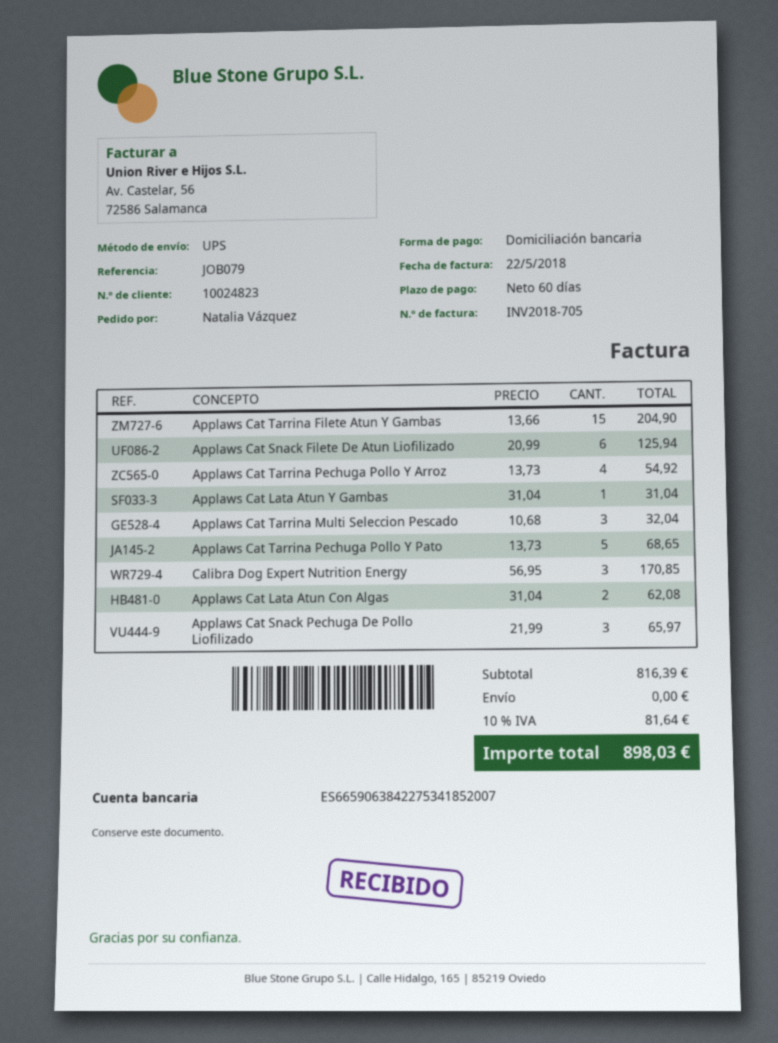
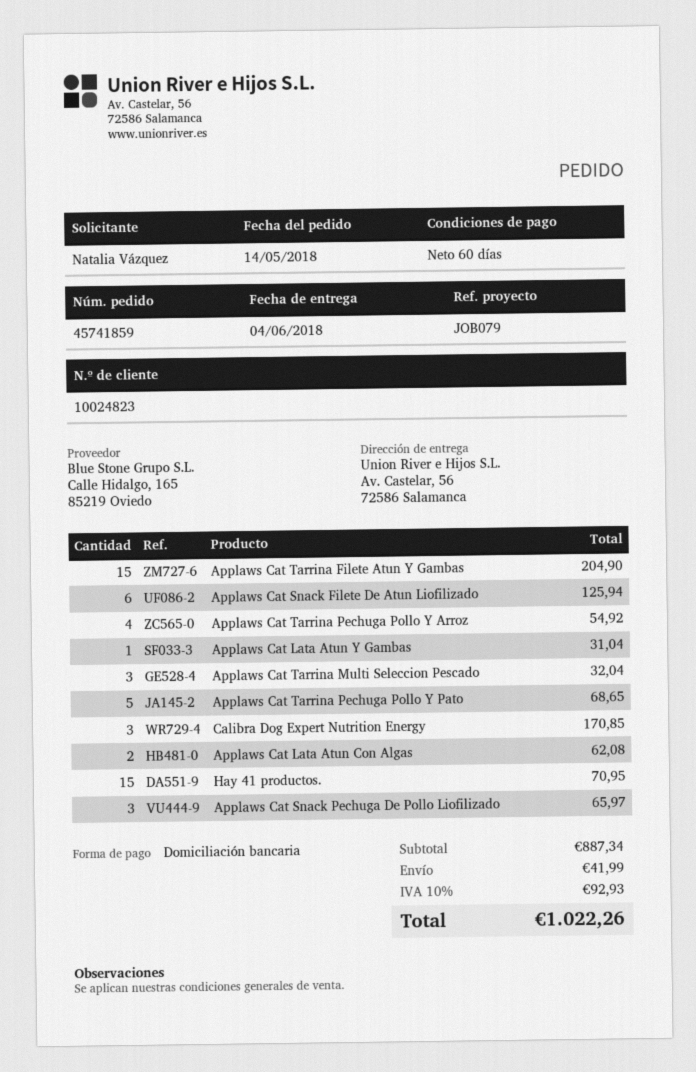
Hay 41 productos.: none -> 15 for 70.95
subtotal: 816.39 -> 887.34
shipping: 0.00 -> 41.99
tax: 10% = 81.64 -> 10% = 92.93
total: 898.03 -> 1022.26

